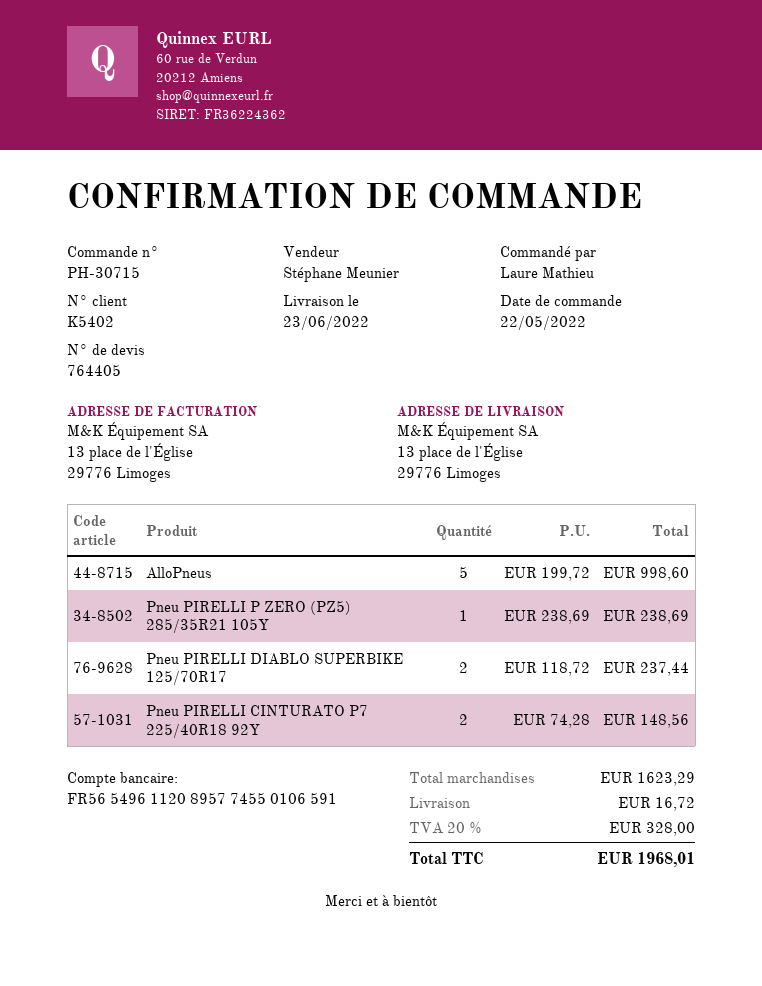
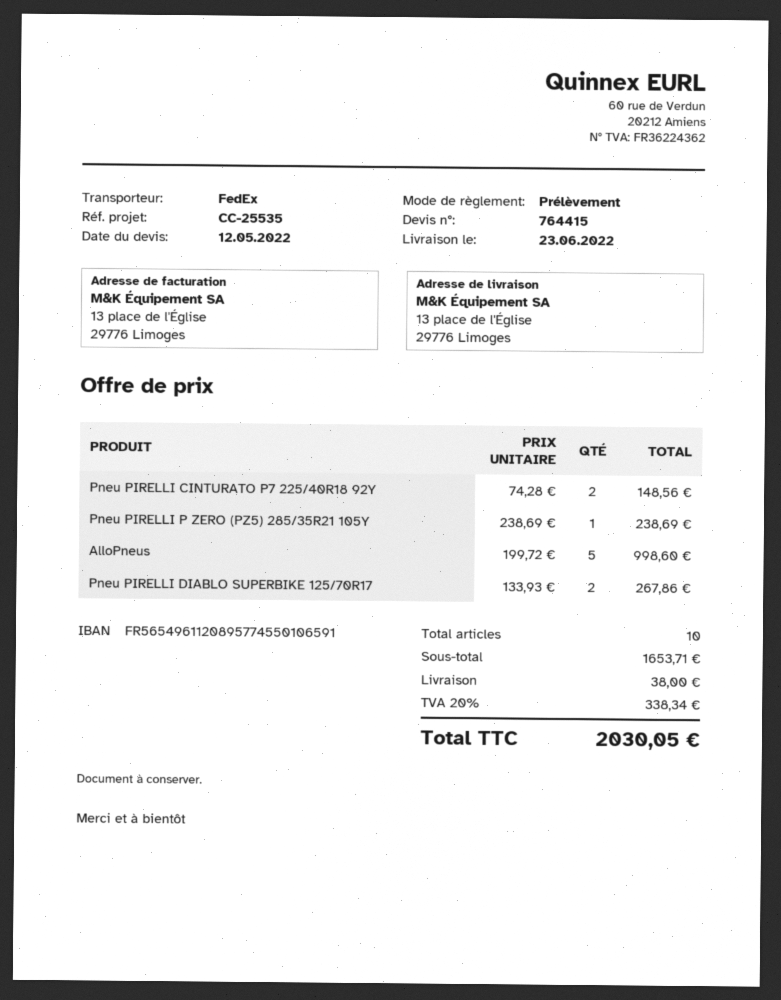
quote number: 764405 -> 764415
Pneu PIRELLI DIABLO SUPERBIKE 125/70R17: 2 x 118.72 = 237.44 -> 2 x 133.93 = 267.86
subtotal: 1623.29 -> 1653.71
shipping: 16.72 -> 38.00
tax: 20% = 328.00 -> 20% = 338.34
total: 1968.01 -> 2030.05

